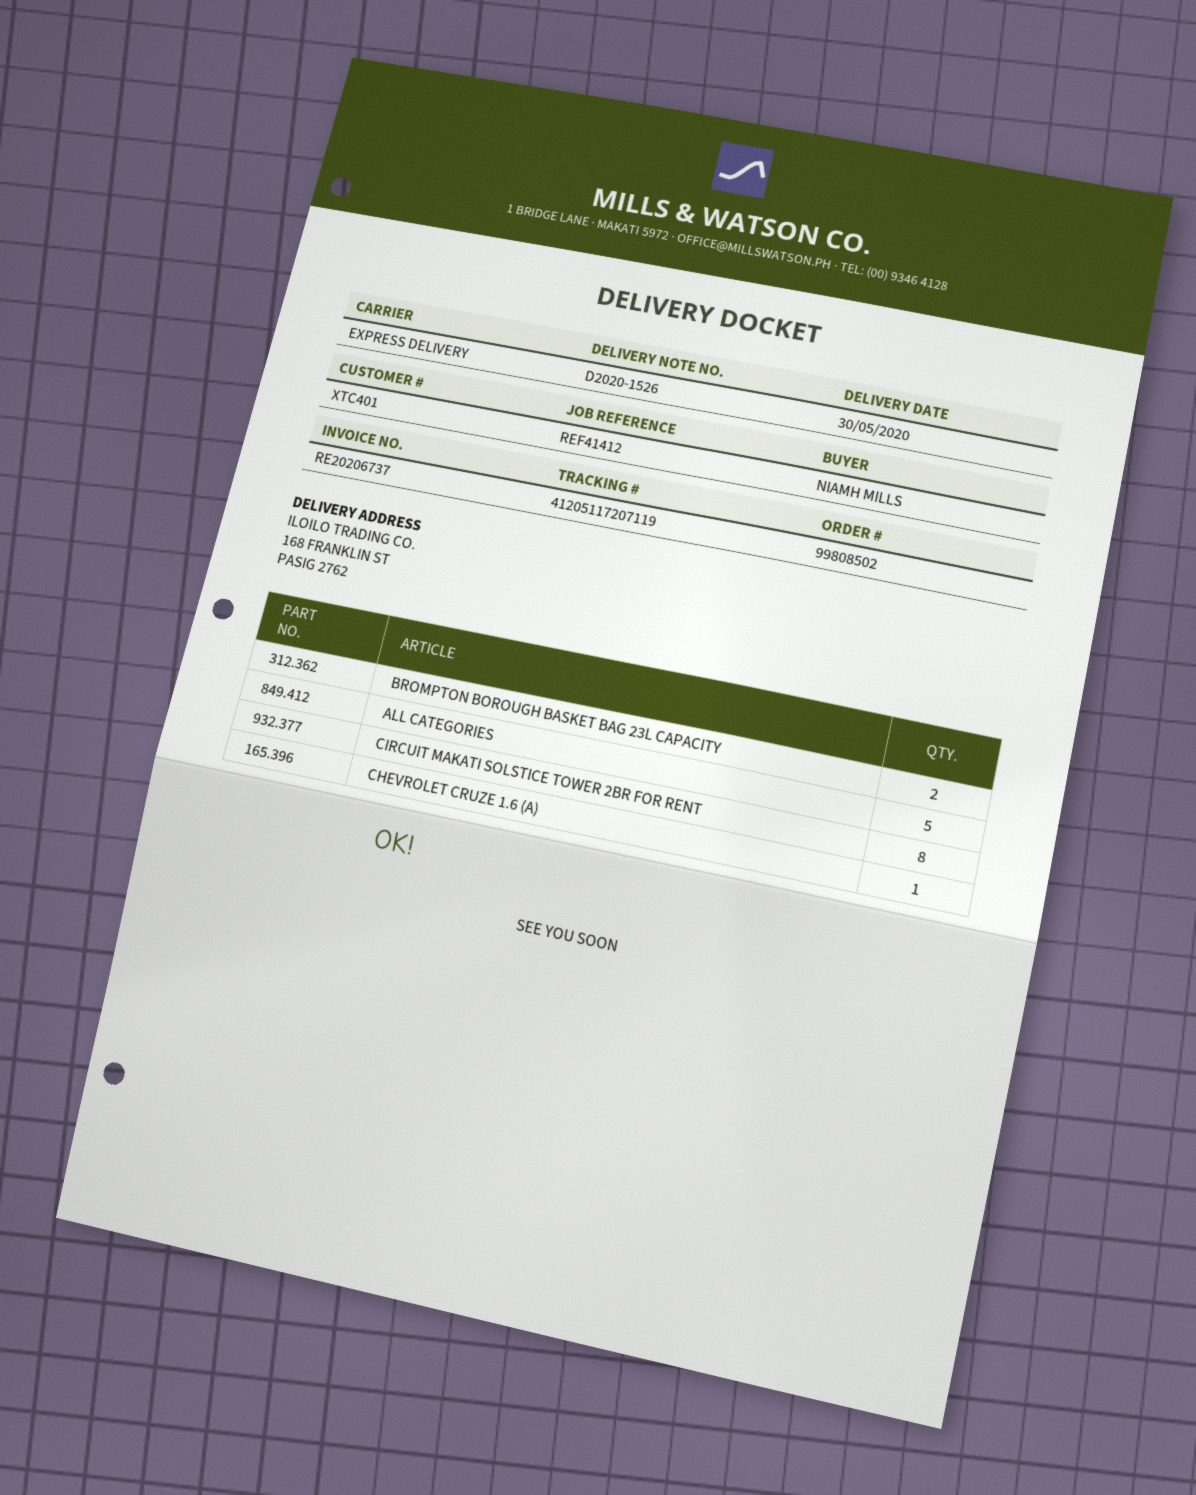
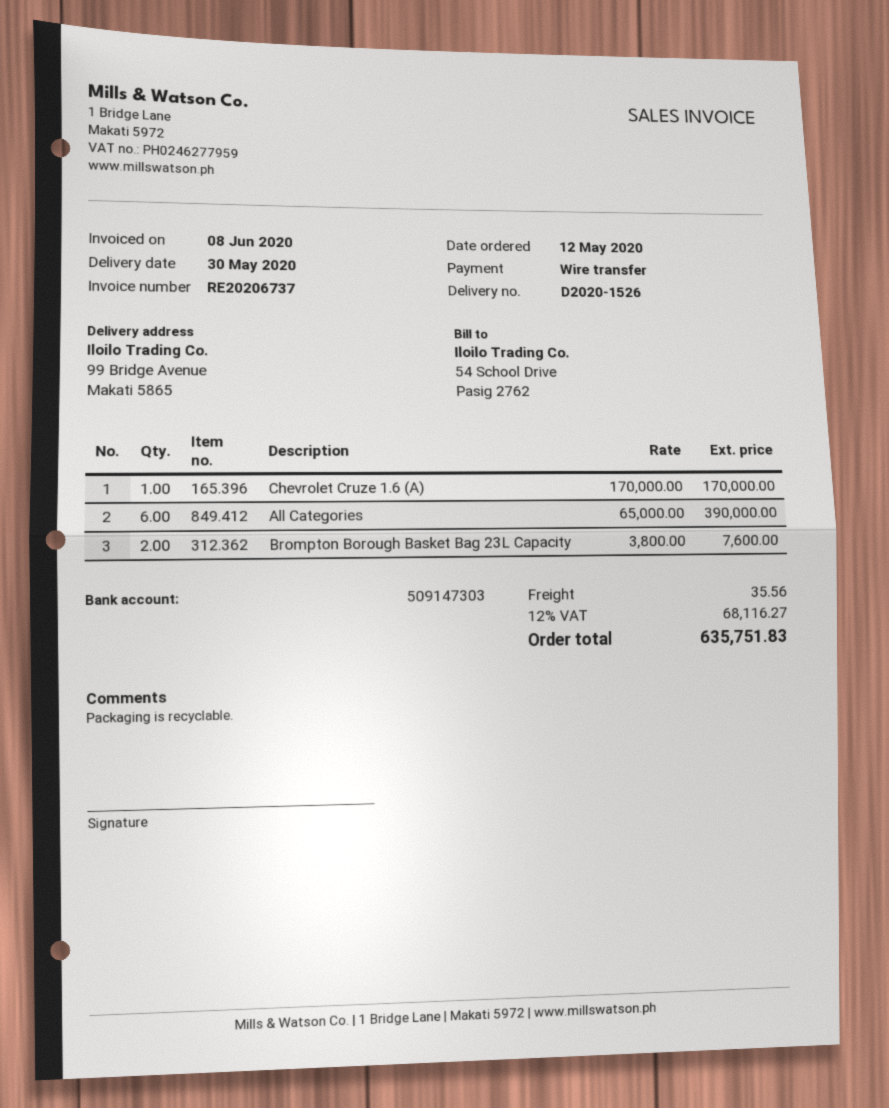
ship to: 168 FRANKLIN ST, PASIG 2762 -> 99 Bridge Avenue, Makati 5865
ALL CATEGORIES: 5 -> 6
CIRCUIT MAKATI SOLSTICE TOWER 2BR FOR RENT: 8 -> none

